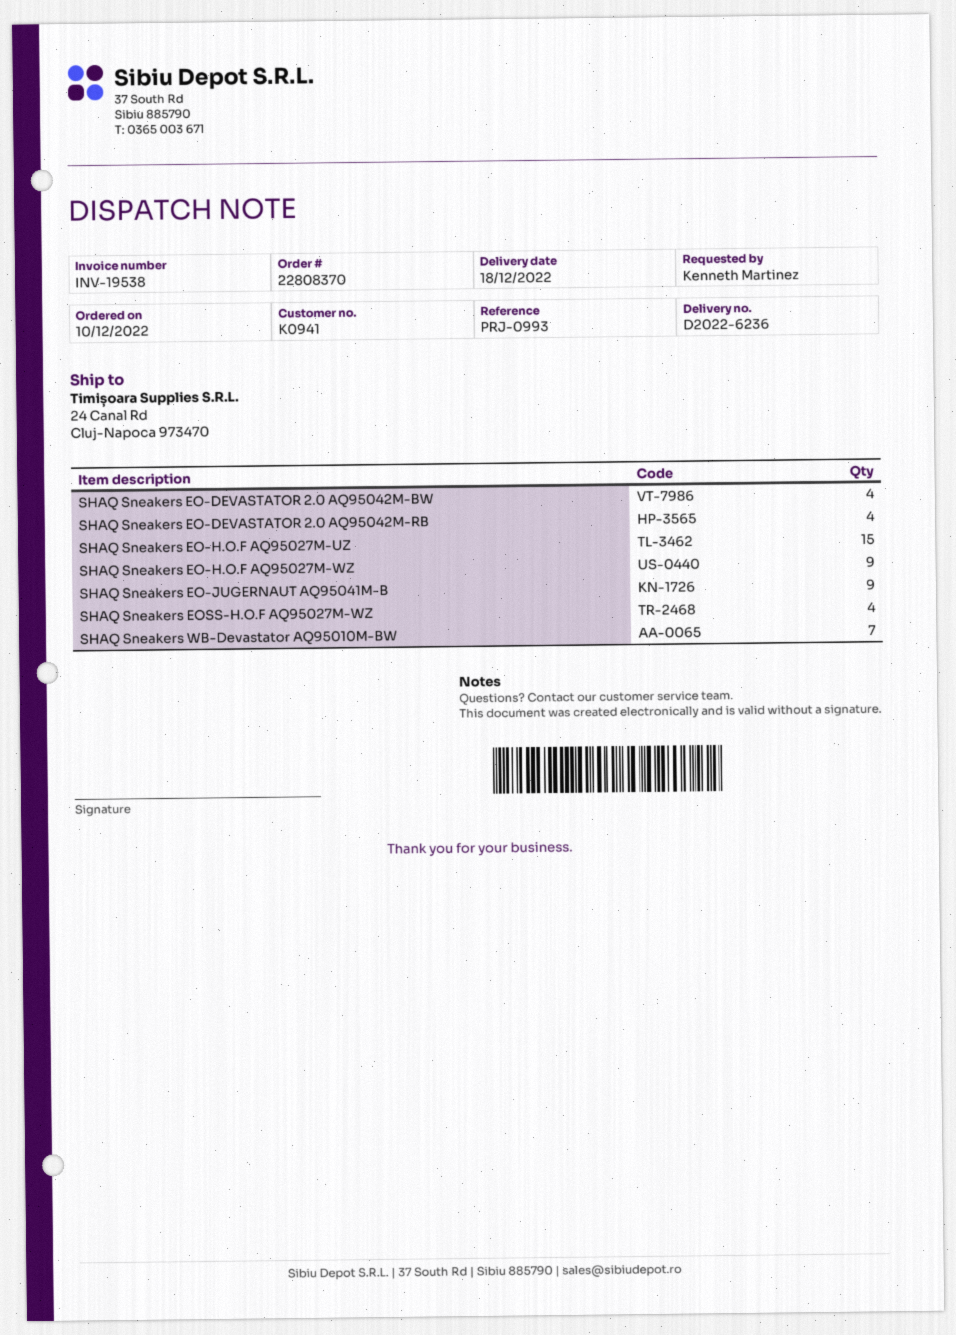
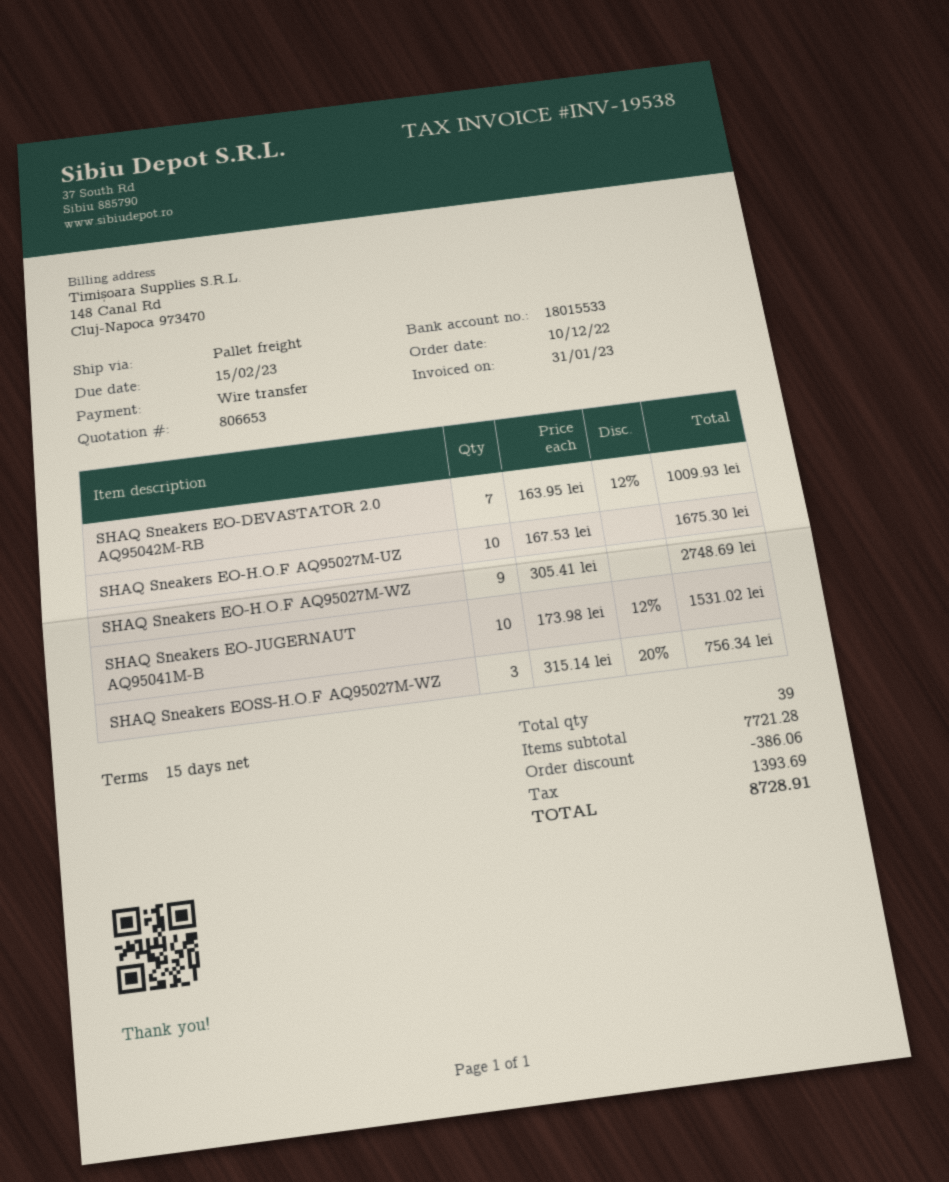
SHAQ Sneakers EO-DEVASTATOR 2.0 AQ95042M-BW: 4 -> none
SHAQ Sneakers EO-DEVASTATOR 2.0 AQ95042M-RB: 4 -> 7
SHAQ Sneakers EO-H.O.F AQ95027M-UZ: 15 -> 10
SHAQ Sneakers EO-JUGERNAUT AQ95041M-B: 9 -> 10
SHAQ Sneakers EOSS-H.O.F AQ95027M-WZ: 4 -> 3
SHAQ Sneakers WB-Devastator AQ95010M-BW: 7 -> none

